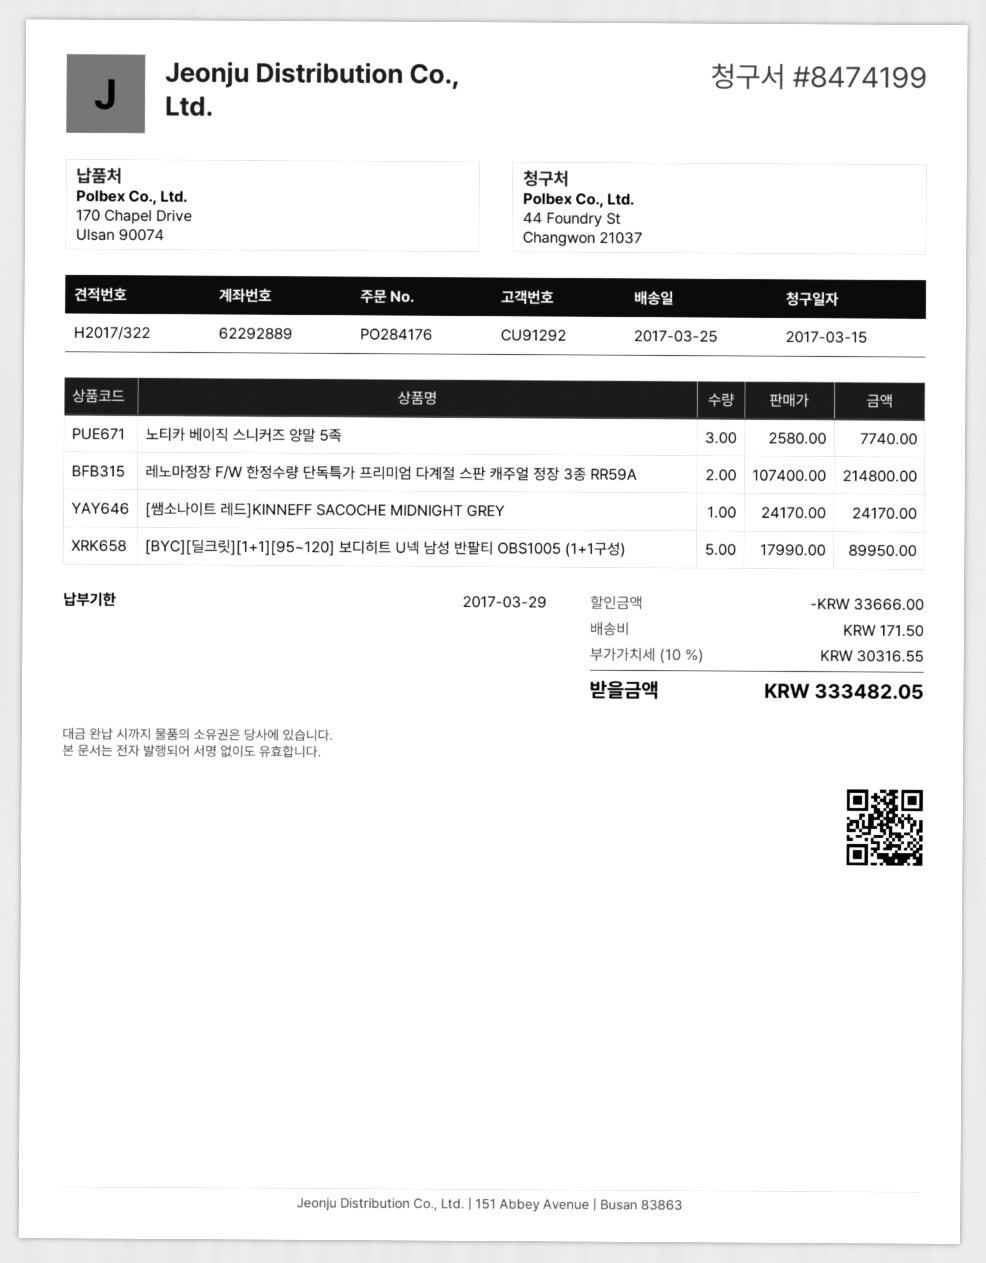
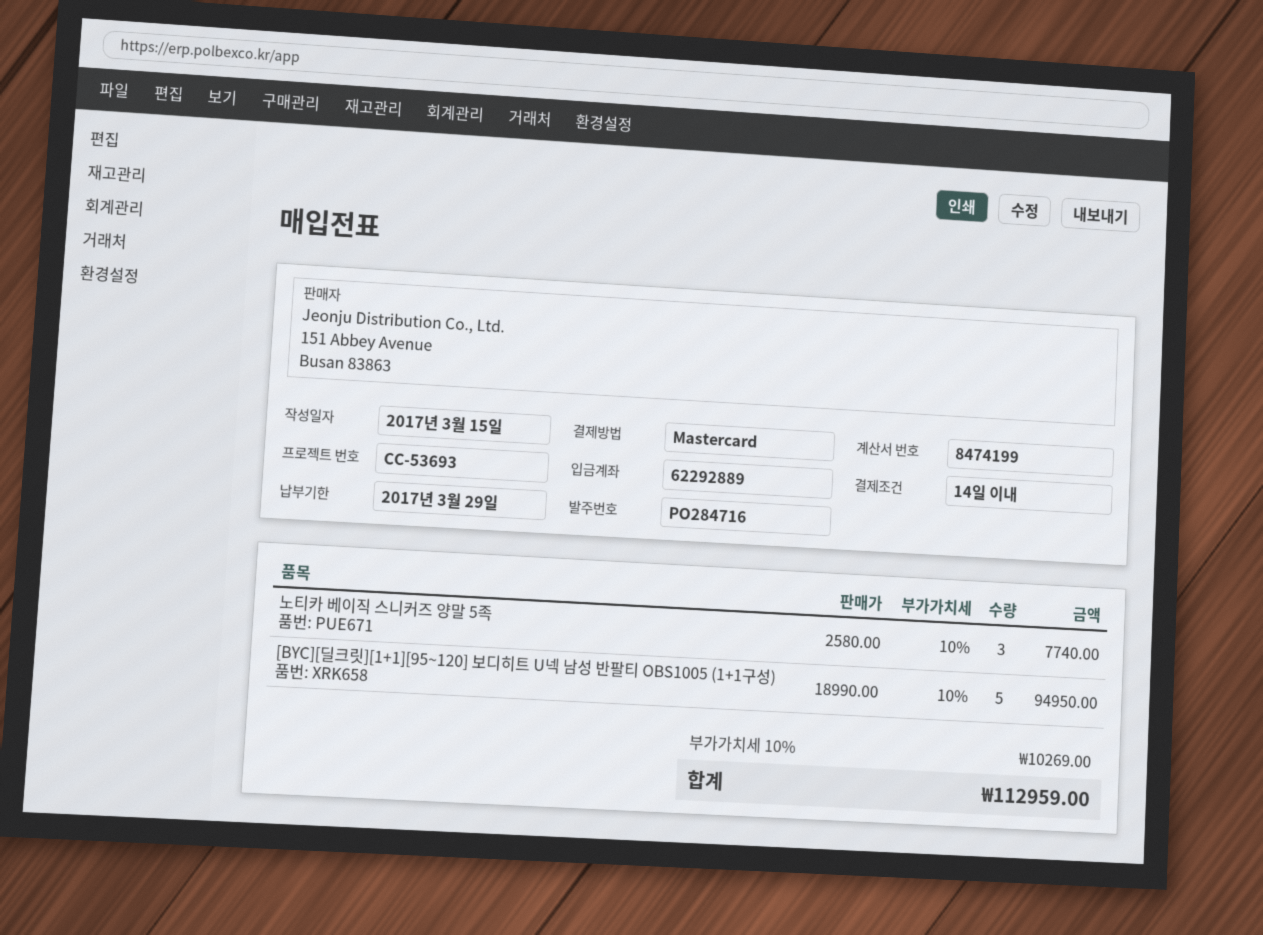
order number: PO284176 -> PO284716
레노마정장 F/W 한정수량 단독특가 프리미엄 다계절 스판 캐주얼 정장 3종 RR59A: 2 x 107400.00 = 214800.00 -> none
[쌤소나이트 레드]KINNEFF SACOCHE MIDNIGHT GREY: 1 x 24170.00 = 24170.00 -> none
[BYC][딜크릿][1+1][95~120] 보디히트 U넥 남성 반팔티 OBS1005 (1+1구성): 5 x 17990.00 = 89950.00 -> 5 x 18990.00 = 94950.00
discount: 33666.00 -> none
shipping: 171.50 -> none
tax: 10% = 30316.55 -> 10% = 10269.00
total: 333482.05 -> 112959.00

